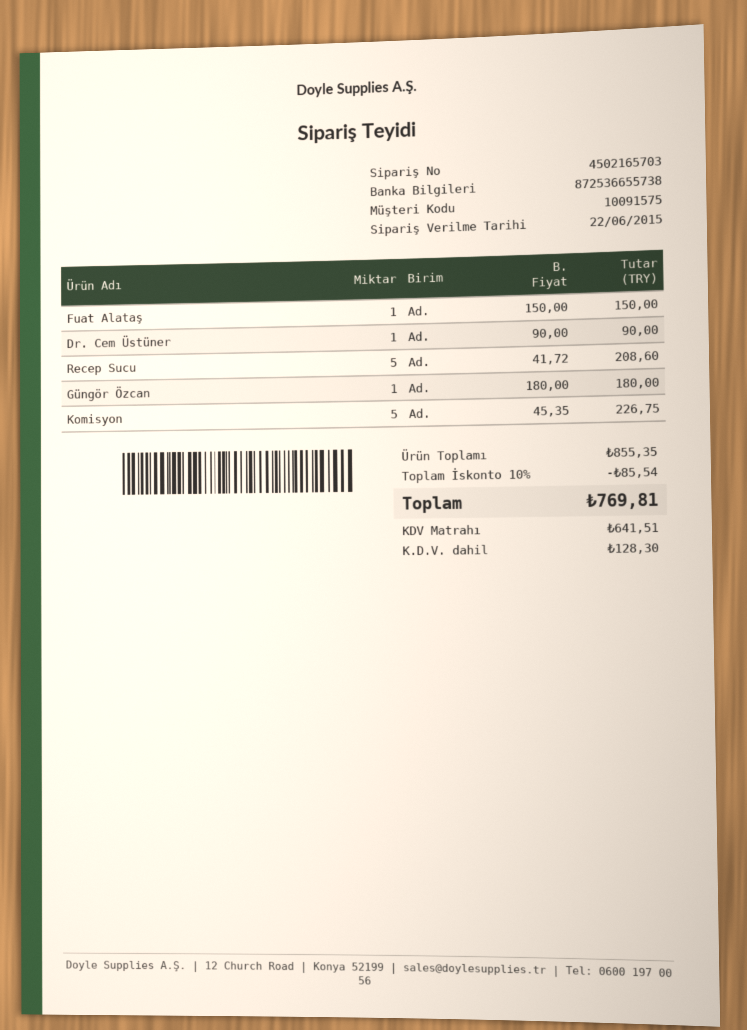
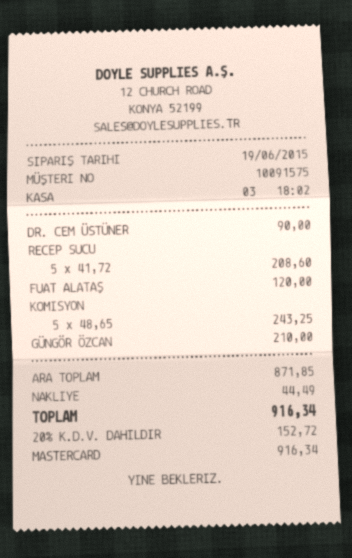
order date: 2015-06-22 -> 2015-06-19
Fuat Alataş: 1 x 150.00 = 150.00 -> 1 x 120.00 = 120.00
Güngör Özcan: 1 x 180.00 = 180.00 -> 1 x 210.00 = 210.00
Komisyon: 5 x 45.35 = 226.75 -> 5 x 48.65 = 243.25
subtotal: 855.35 -> 871.85
discount: 10% = 85.54 -> none
shipping: none -> 44.49
tax: 128.30 -> 152.72
total: 769.81 -> 916.34

